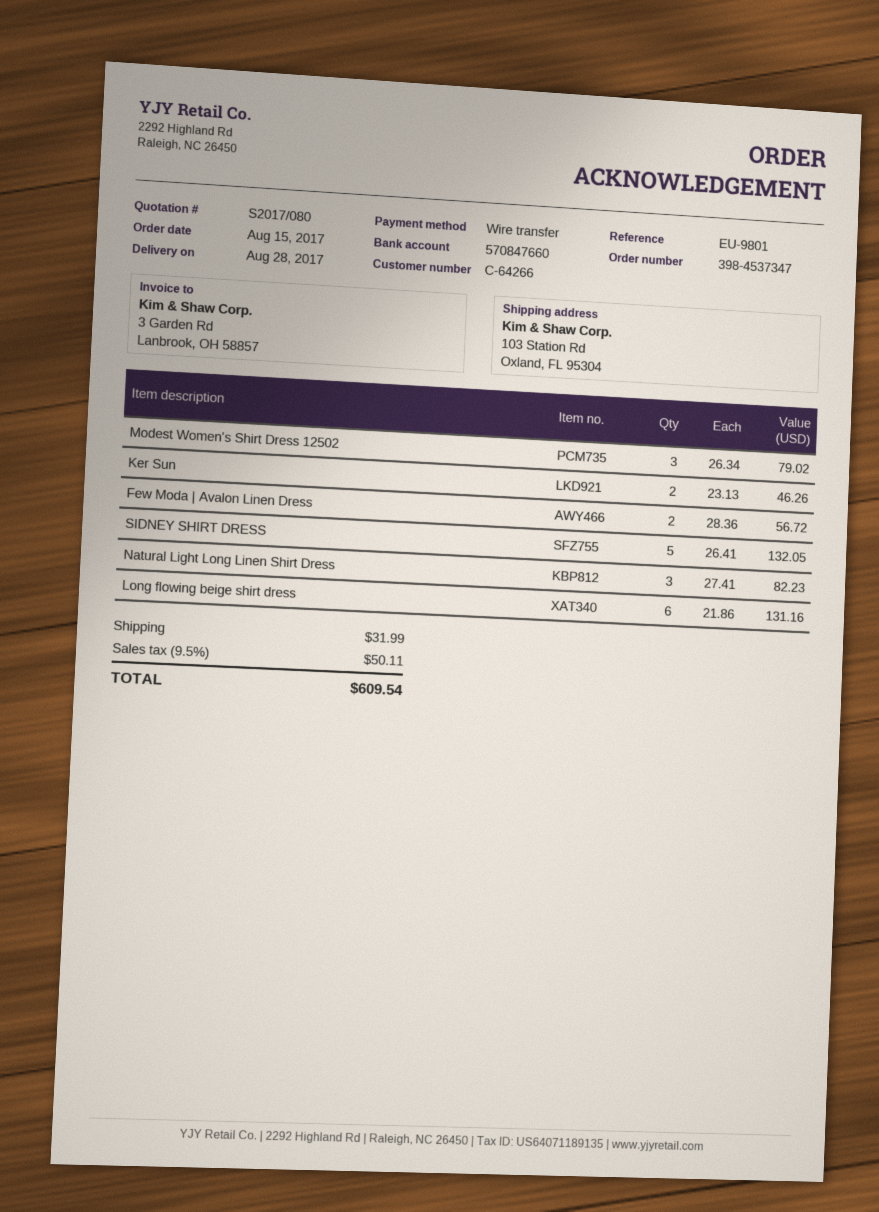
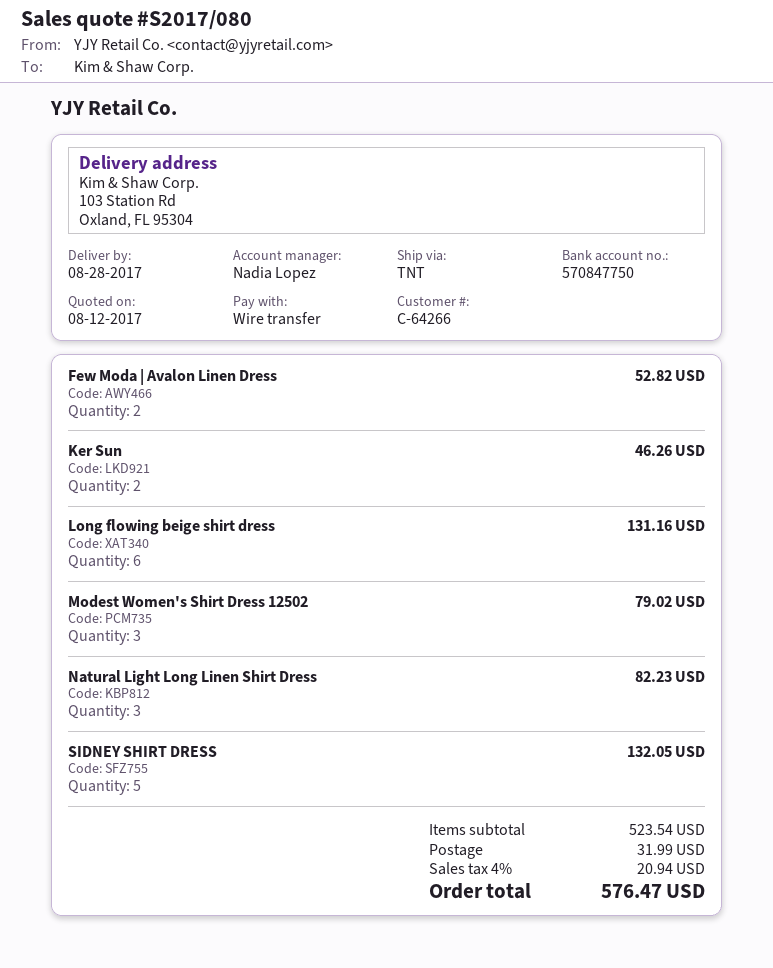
bank account: 570847660 -> 570847750
Few Moda | Avalon Linen Dress: 2 for 56.72 -> 2 for 52.82
tax: 9.5% = 50.11 -> 4% = 20.94
total: 609.54 -> 576.47

